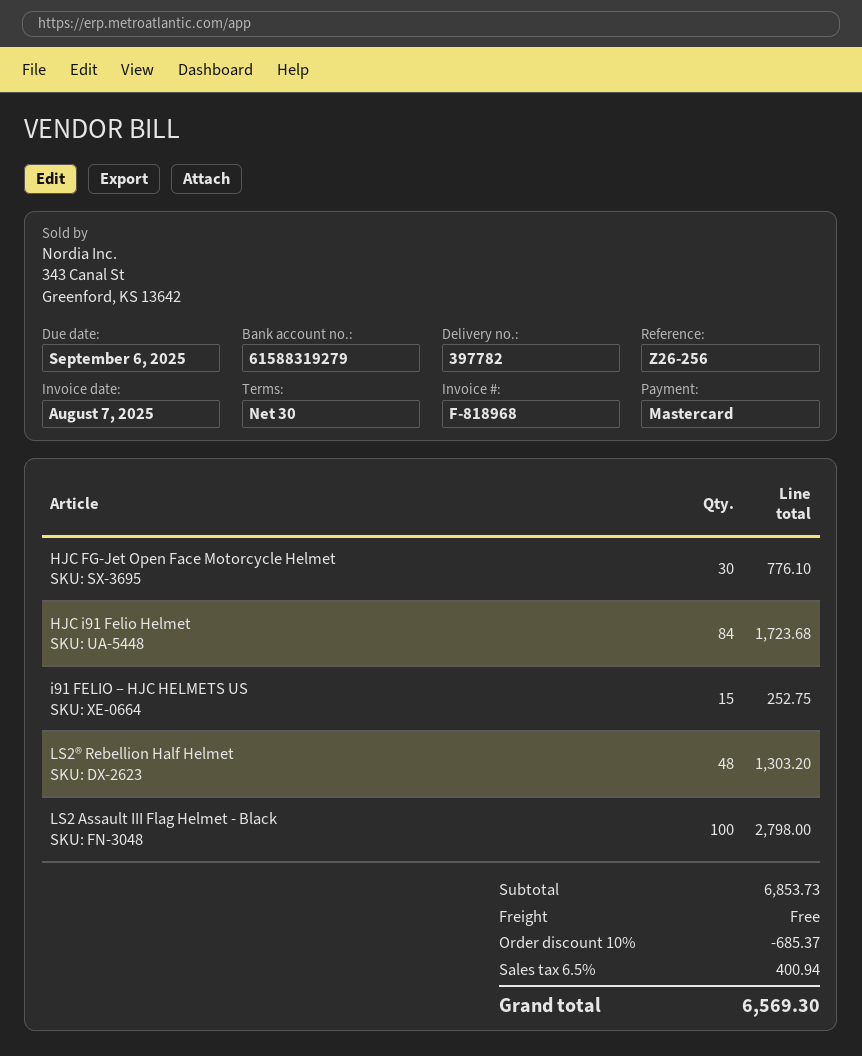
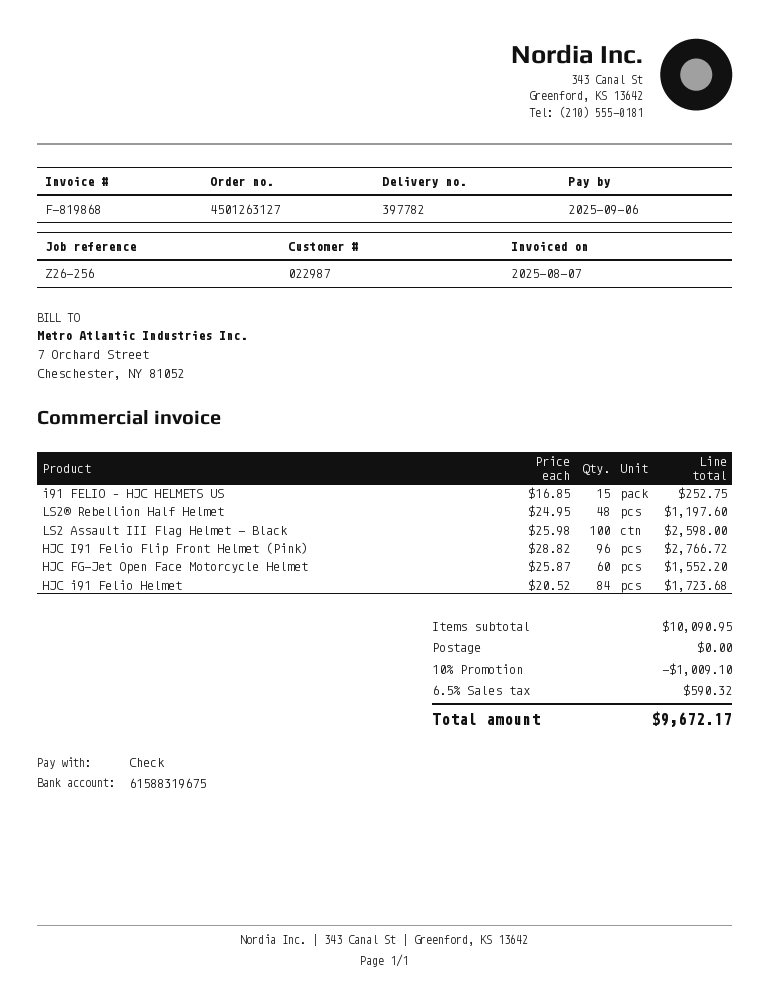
invoice number: F-818968 -> F-819868
payment method: Mastercard -> cheque
bank account: 61588319279 -> 61588319675
HJC FG-Jet Open Face Motorcycle Helmet: 30 for 776.10 -> 60 for 1552.20
LS2® Rebellion Half Helmet: 48 for 1303.20 -> 48 for 1197.60
LS2 Assault III Flag Helmet - Black: 100 for 2798.00 -> 100 for 2598.00
HJC I91 Felio Flip Front Helmet (Pink): none -> 96 for 2766.72
subtotal: 6853.73 -> 10090.95
discount: 10% = 685.37 -> 10% = 1009.10
tax: 6.5% = 400.94 -> 6.5% = 590.32
total: 6569.30 -> 9672.17

